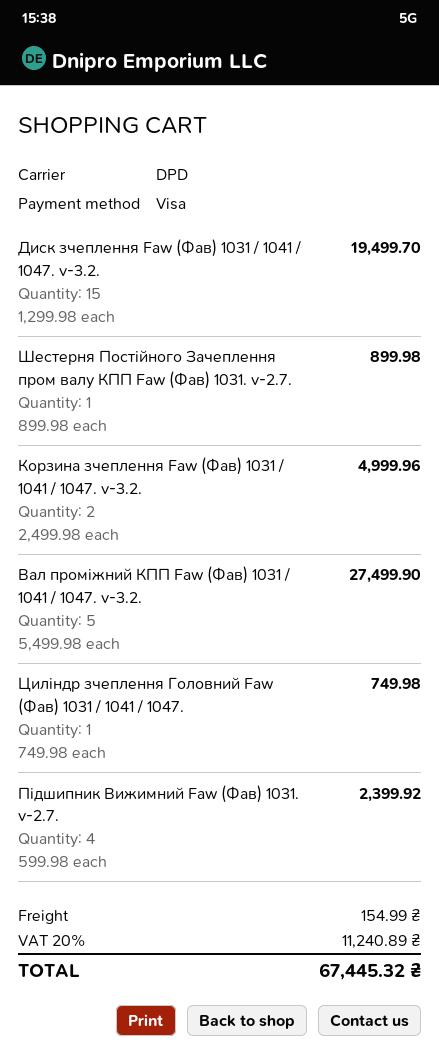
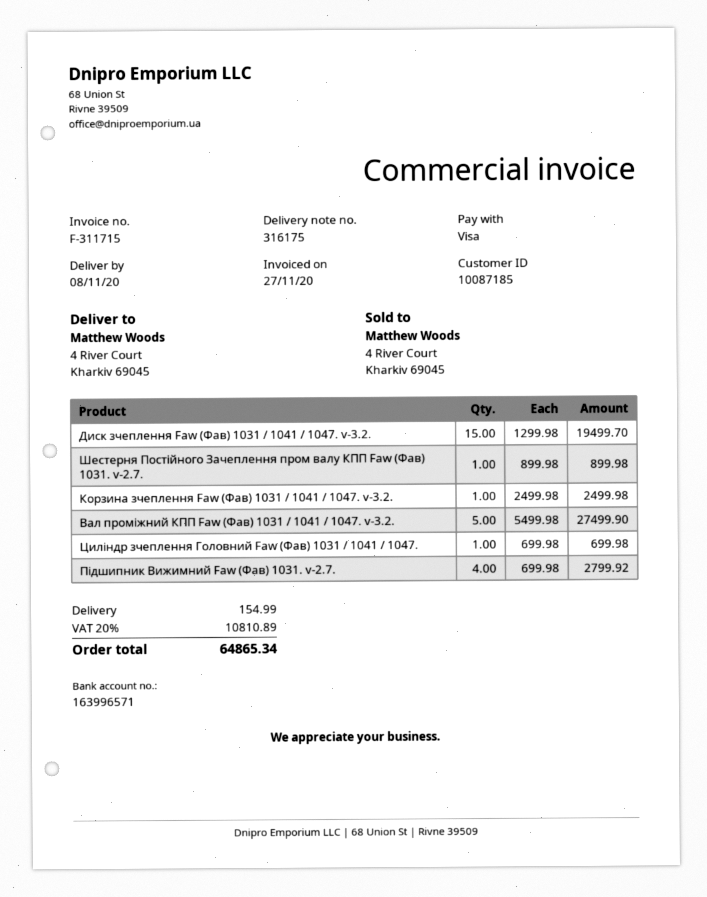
Корзина зчеплення Faw (Фав) 1031 / 1041 / 1047. v-3.2.: 2 x 2499.98 = 4999.96 -> 1 x 2499.98 = 2499.98
Циліндр зчеплення Головний Faw (Фав) 1031 / 1041 / 1047.: 1 x 749.98 = 749.98 -> 1 x 699.98 = 699.98
Підшипник Вижимний Faw (Фав) 1031. v-2.7.: 4 x 599.98 = 2399.92 -> 4 x 699.98 = 2799.92
tax: 20% = 11240.89 -> 20% = 10810.89
total: 67445.32 -> 64865.34

